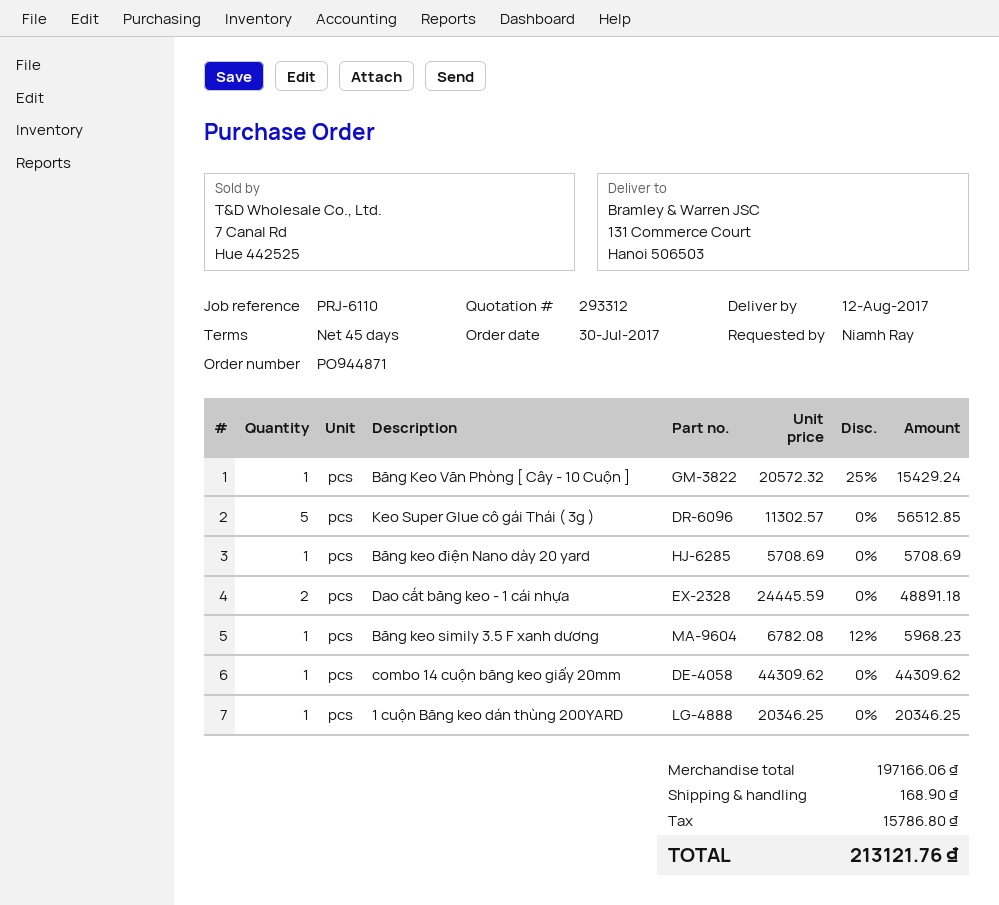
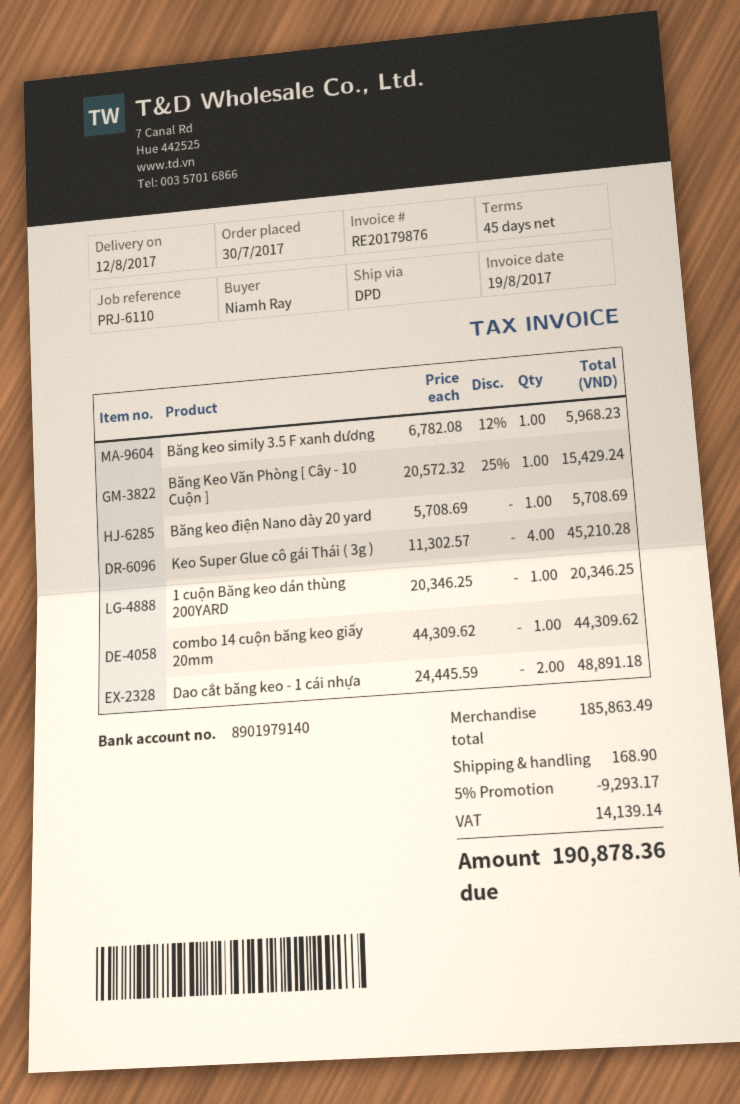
Keo Super Glue cô gái Thái ( 3g ): 5 x 11302.57 = 56512.85 -> 4 x 11302.57 = 45210.28
subtotal: 197166.06 -> 185863.49
discount: none -> 5% = 9293.17
tax: 15786.80 -> 14139.14
total: 213121.76 -> 190878.36

